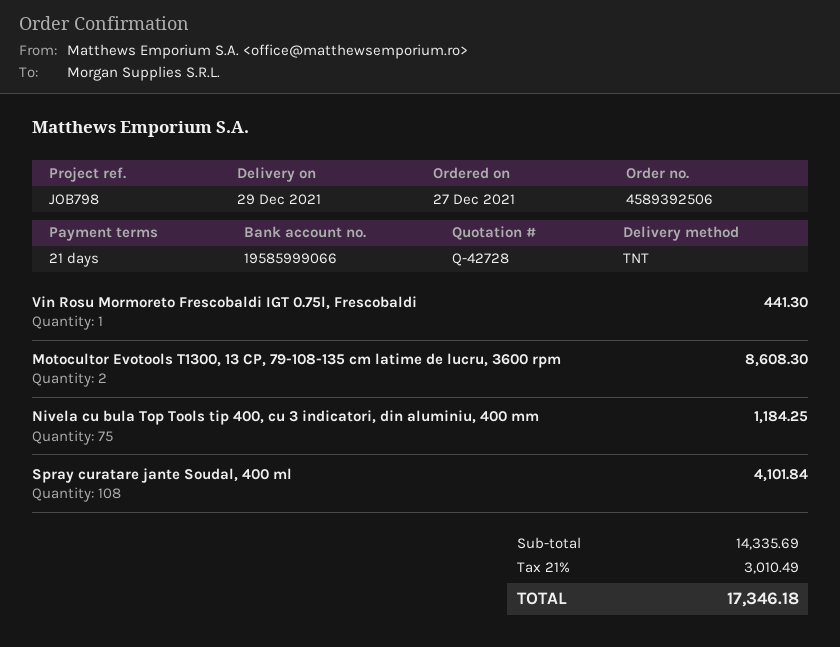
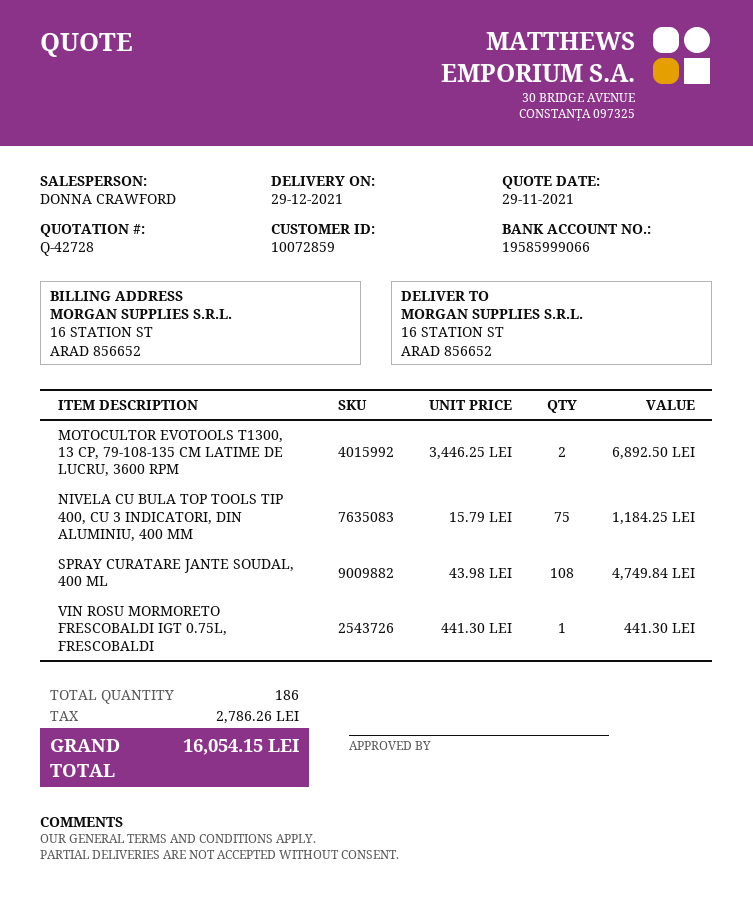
Motocultor Evotools T1300, 13 CP, 79-108-135 cm latime de lucru, 3600 rpm: 2 for 8608.30 -> 2 for 6892.50
Spray curatare jante Soudal, 400 ml: 108 for 4101.84 -> 108 for 4749.84
tax: 3010.49 -> 2786.26
total: 17346.18 -> 16054.15

